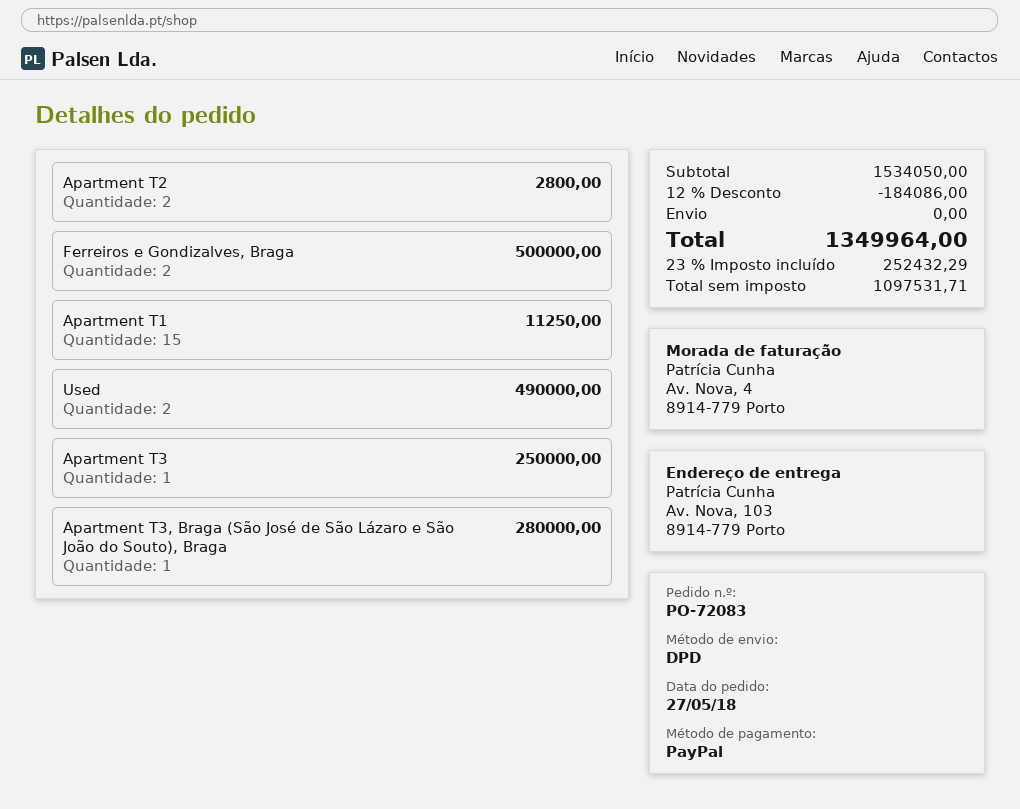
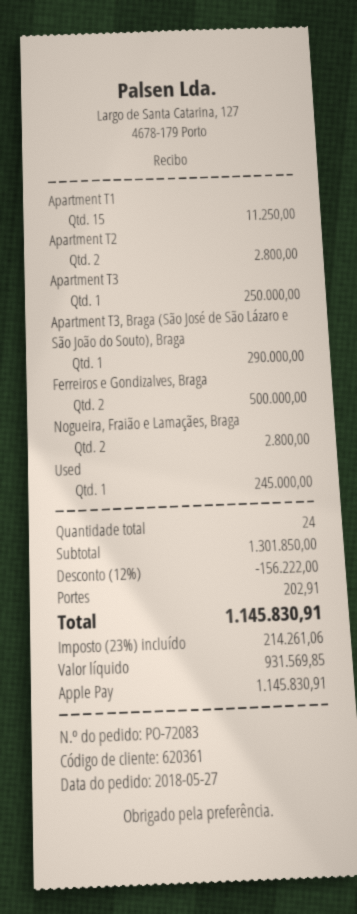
payment method: PayPal -> Apple Pay
Used: 2 for 490000.00 -> 1 for 245000.00
Apartment T3, Braga (São José de São Lázaro e São João do Souto), Braga: 1 for 280000.00 -> 1 for 290000.00
Nogueira, Fraião e Lamaçães, Braga: none -> 2 for 2800.00
subtotal: 1534050.00 -> 1301850.00
discount: 12% = 184086.00 -> 12% = 156222.00
shipping: 0.00 -> 202.91
net: 1097531.71 -> 931569.85
tax: 23% = 252432.29 -> 23% = 214261.06
total: 1349964.00 -> 1145830.91

